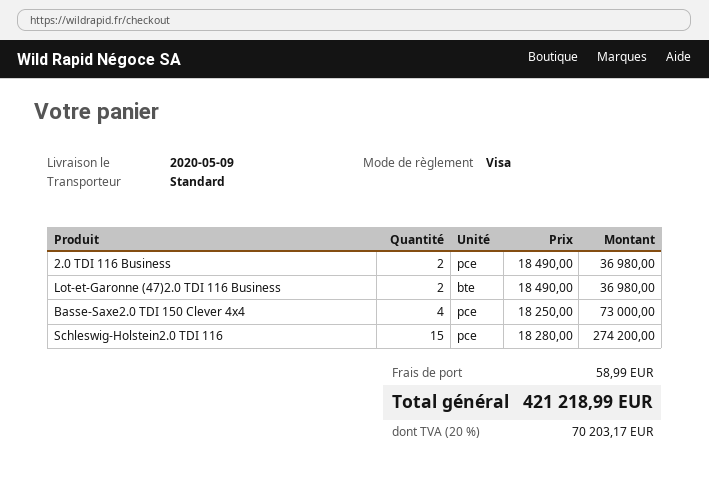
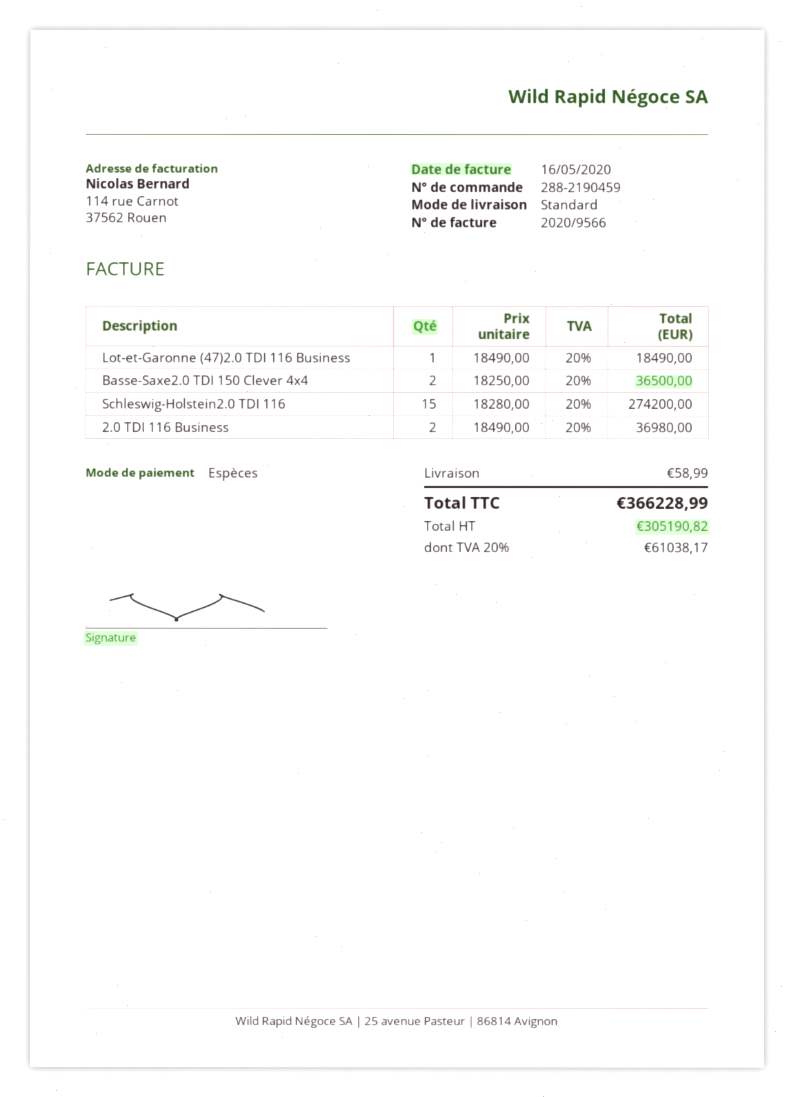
payment method: Visa -> cash
Lot-et-Garonne (47)2.0 TDI 116 Business: 2 x 18490.00 = 36980.00 -> 1 x 18490.00 = 18490.00
Basse-Saxe2.0 TDI 150 Clever 4x4: 4 x 18250.00 = 73000.00 -> 2 x 18250.00 = 36500.00
tax: 20% = 70203.17 -> 20% = 61038.17
total: 421218.99 -> 366228.99

